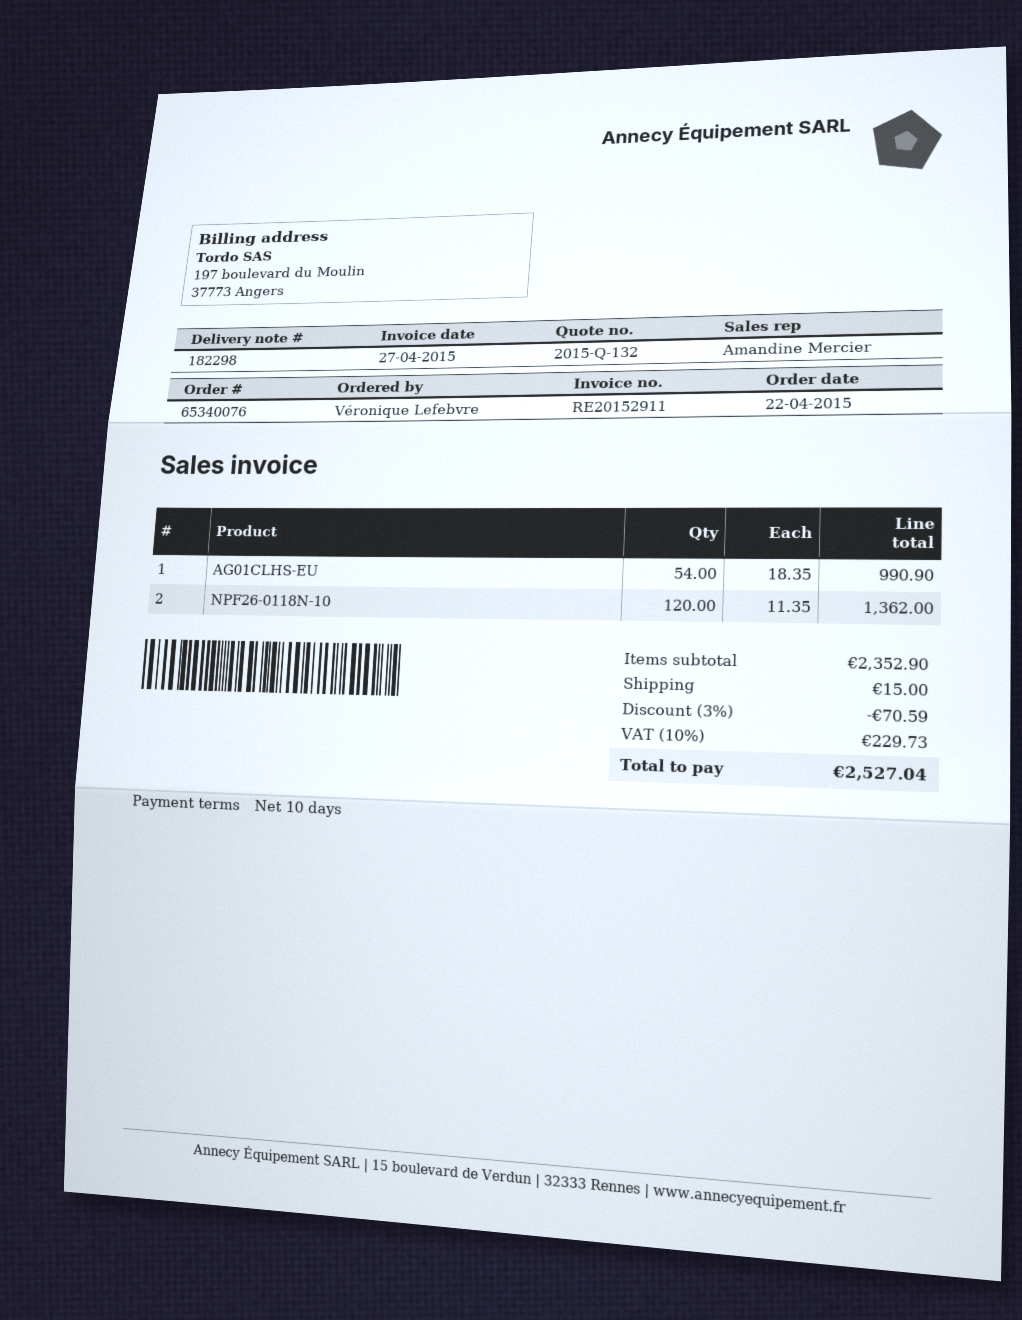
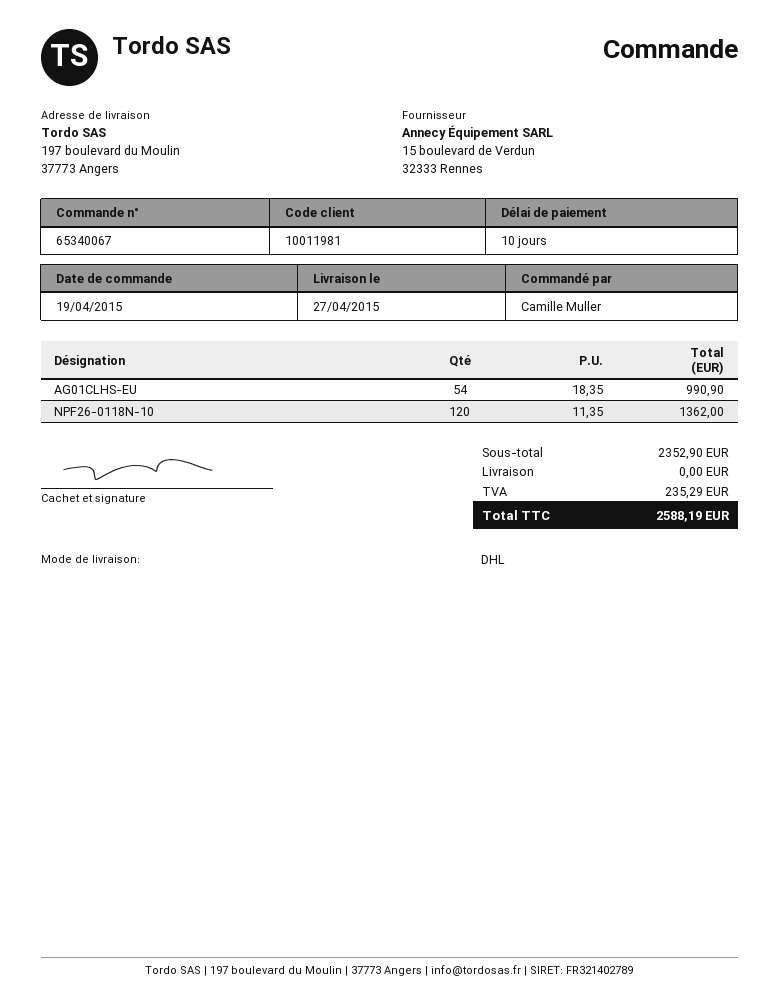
order number: 65340076 -> 65340067
order date: 2015-04-22 -> 2015-04-19
ordered by: Véronique Lefebvre -> Camille Muller
discount: 3% = 70.59 -> none
shipping: 15.00 -> 0.00
tax: 229.73 -> 235.29
total: 2527.04 -> 2588.19

